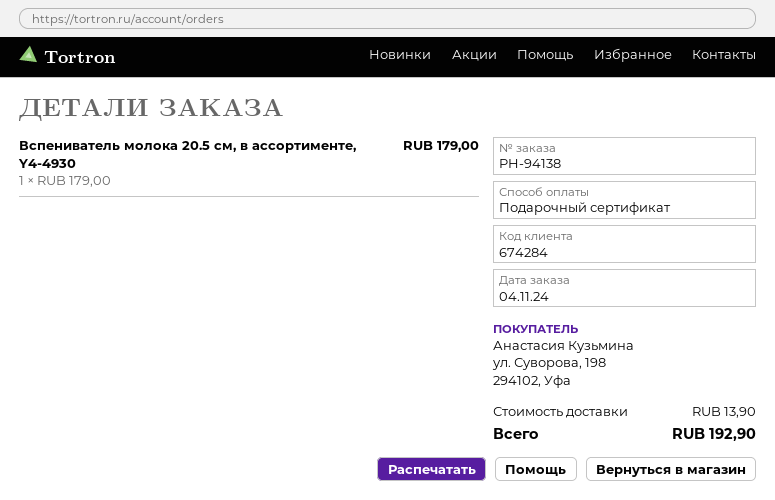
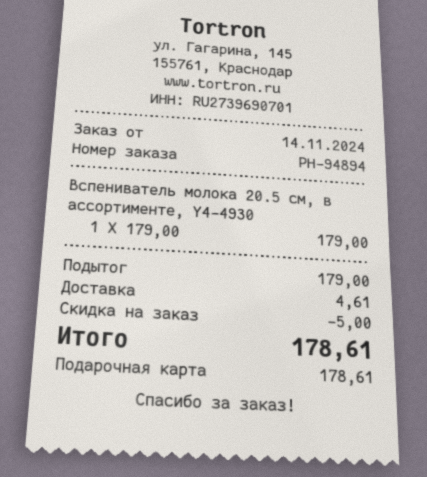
order number: PH-94138 -> PH-94894
order date: 2024-11-04 -> 2024-11-14
discount: none -> 5.00
shipping: 13.90 -> 4.61
total: 192.90 -> 178.61

